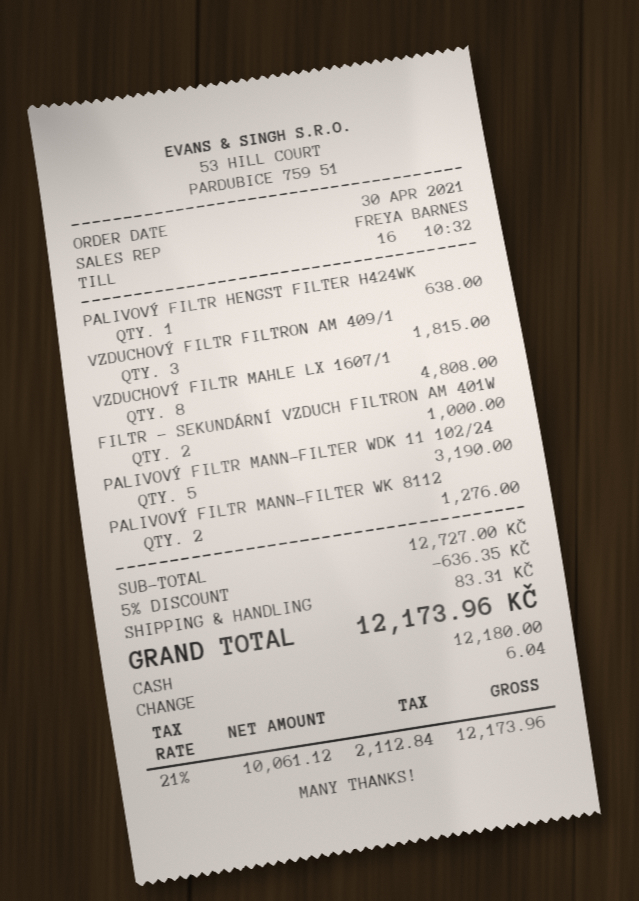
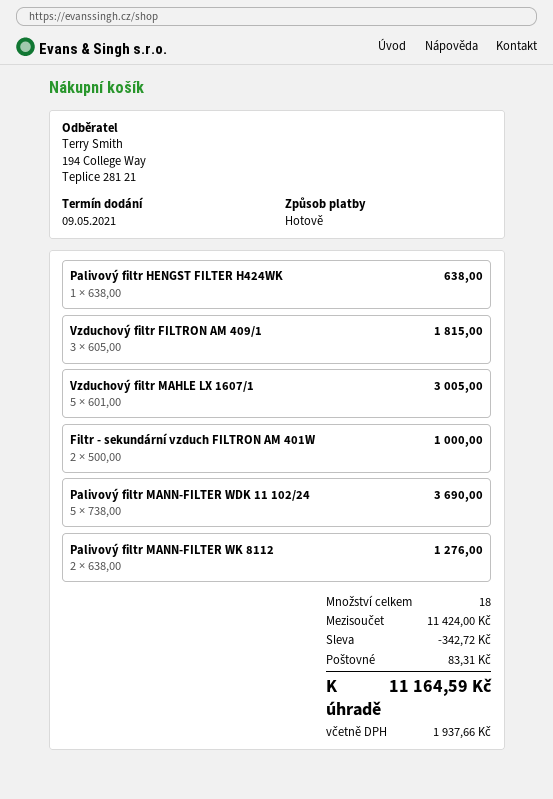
VZDUCHOVÝ FILTR MAHLE LX 1607/1: 8 for 4808.00 -> 5 for 3005.00
PALIVOVÝ FILTR MANN-FILTER WDK 11 102/24: 5 for 3190.00 -> 5 for 3690.00
subtotal: 12727.00 -> 11424.00
discount: 636.35 -> 342.72
tax: 2112.84 -> 1937.66
total: 12173.96 -> 11164.59

